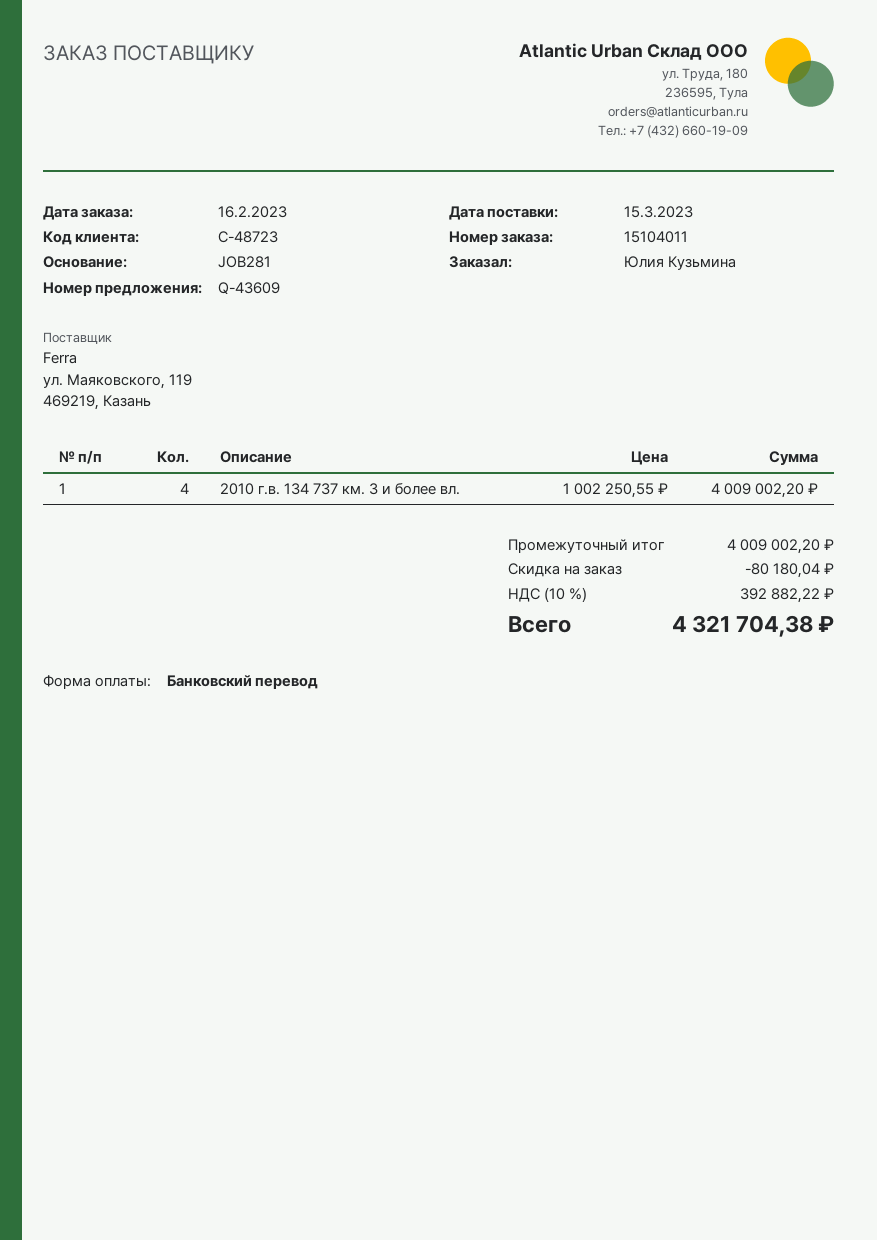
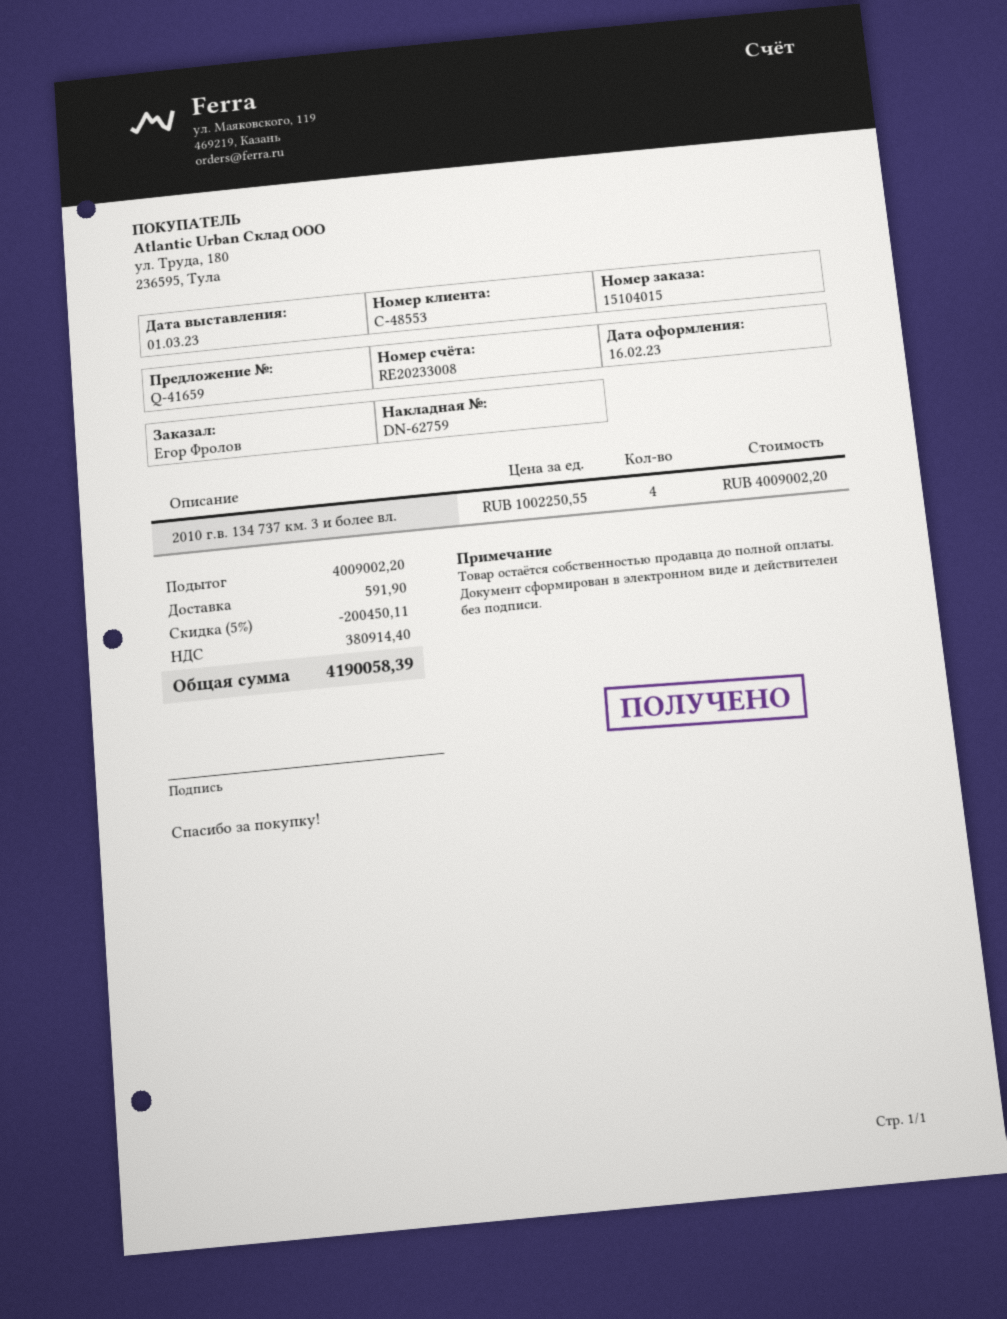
quote number: Q-43609 -> Q-41659
order number: 15104011 -> 15104015
customer number: C-48723 -> C-48553
ordered by: Юлия Кузьмина -> Егор Фролов
discount: 80180.04 -> 200450.11
shipping: none -> 591.90
tax: 392882.22 -> 380914.40
total: 4321704.38 -> 4190058.39

